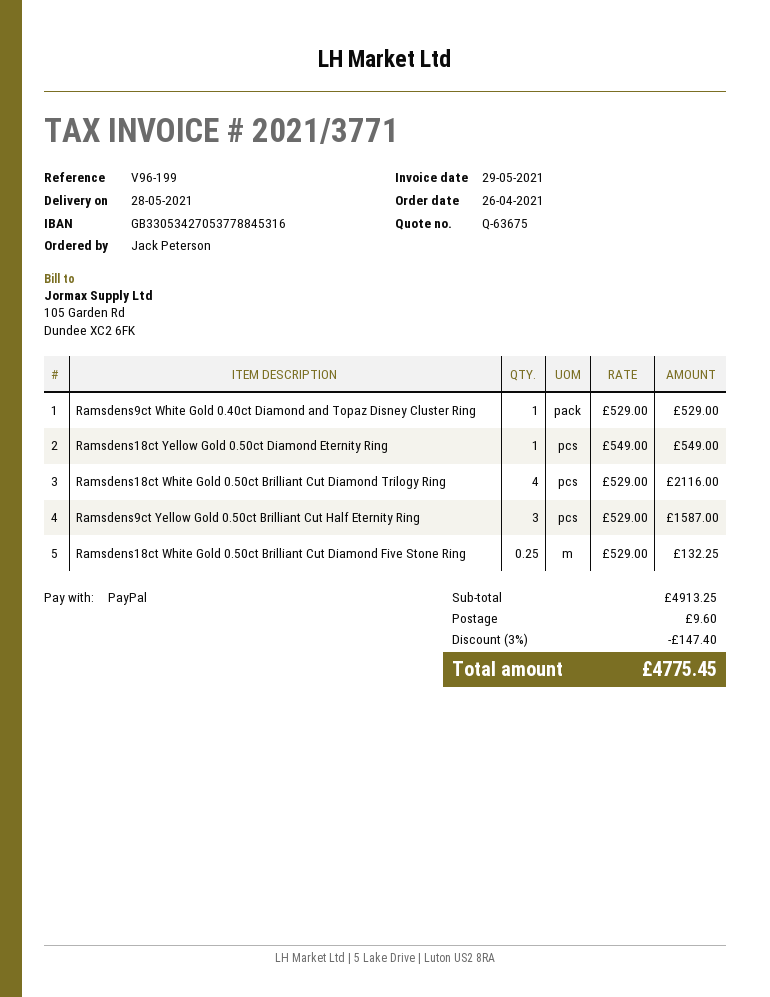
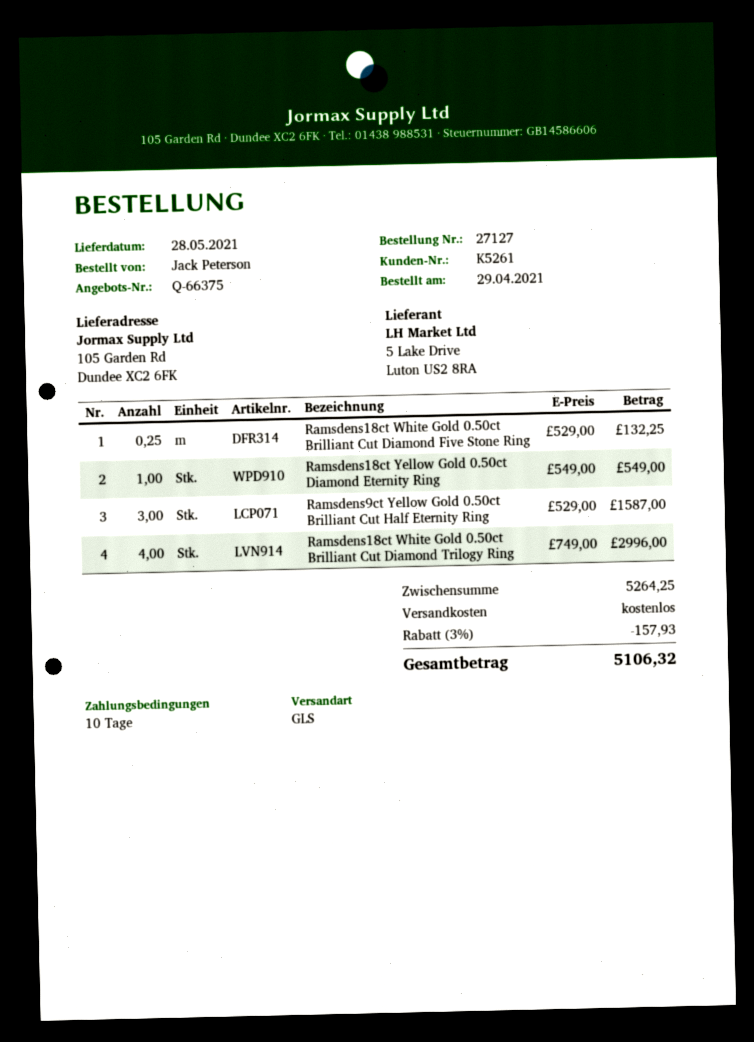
quote number: Q-63675 -> Q-66375
order date: 2021-04-26 -> 2021-04-29
Ramsdens9ct White Gold 0.40ct Diamond and Topaz Disney Cluster Ring: 1 x 529.00 = 529.00 -> none
Ramsdens18ct White Gold 0.50ct Brilliant Cut Diamond Trilogy Ring: 4 x 529.00 = 2116.00 -> 4 x 749.00 = 2996.00
subtotal: 4913.25 -> 5264.25
discount: 3% = 147.40 -> 3% = 157.93
shipping: 9.60 -> 0.00
total: 4775.45 -> 5106.32

